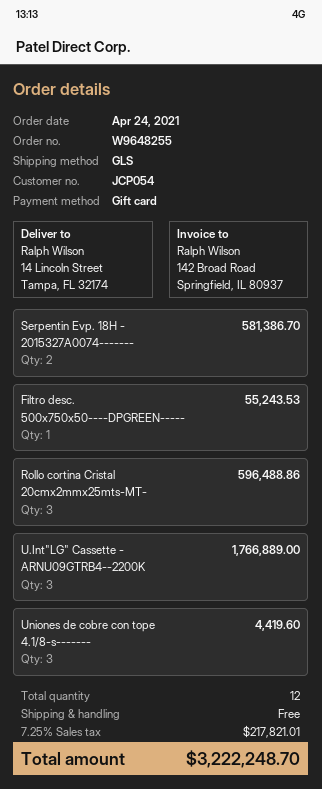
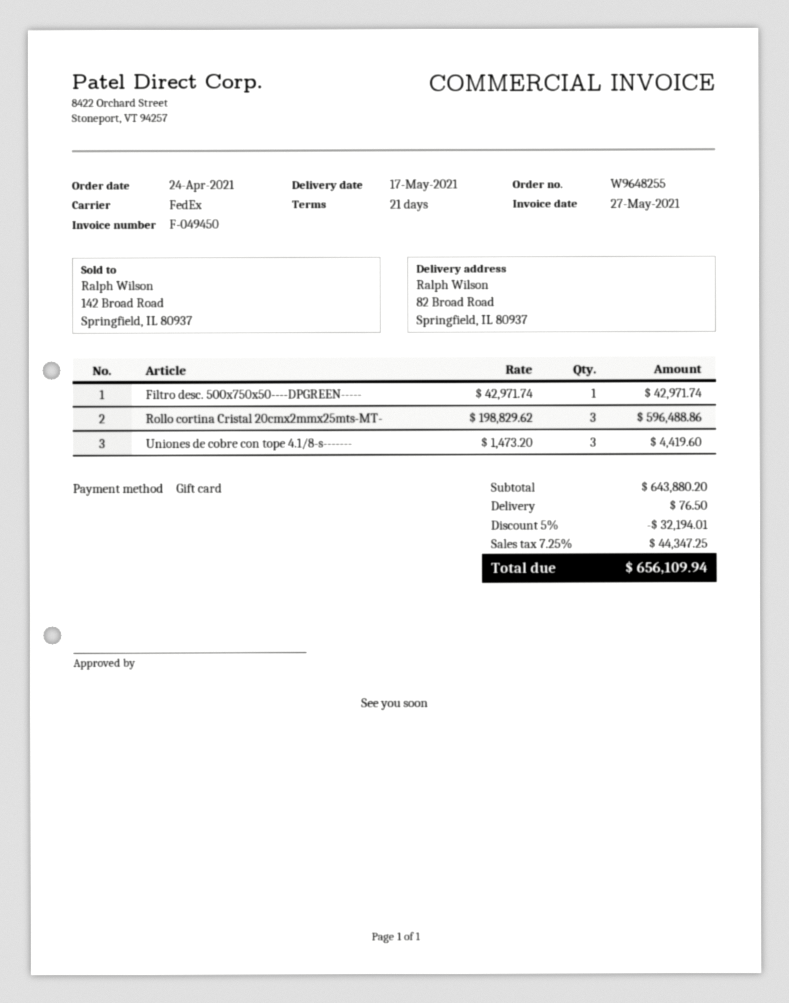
shipping method: GLS -> FedEx
ship to: 14 Lincoln Street, Tampa, FL 32174 -> 82 Broad Road, Springfield, IL 80937
Serpentin Evp. 18H - 2015327A0074-------: 2 for 581386.70 -> none
Filtro desc. 500x750x50----DPGREEN-----: 1 for 55243.53 -> 1 for 42971.74
U.Int"LG" Cassette - ARNU09GTRB4--2200K: 3 for 1766889.00 -> none
discount: none -> 5% = 32194.01
shipping: 0.00 -> 76.50
tax: 7.25% = 217821.01 -> 7.25% = 44347.25
total: 3222248.70 -> 656109.94

